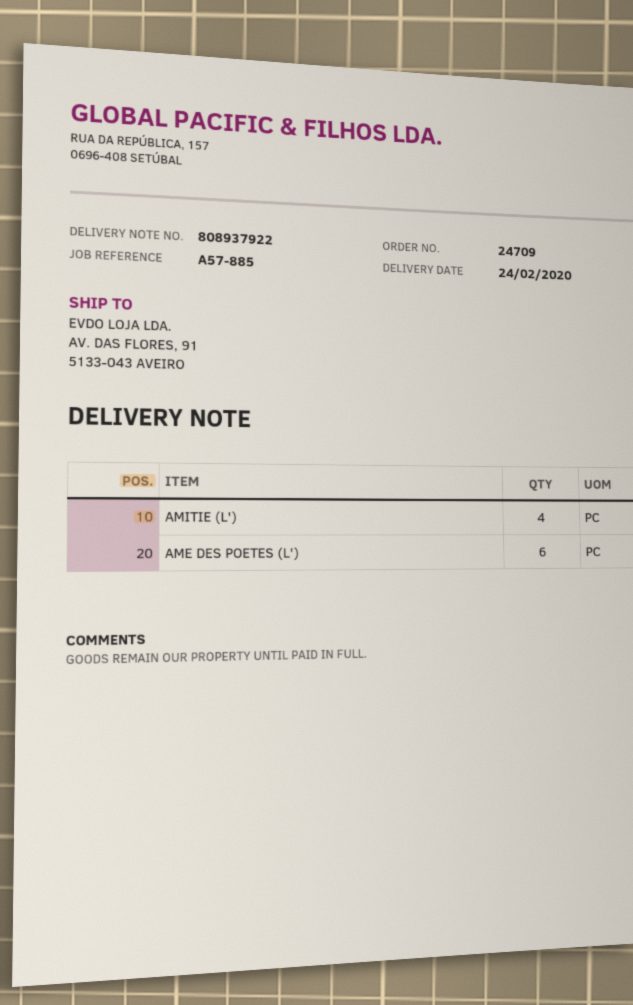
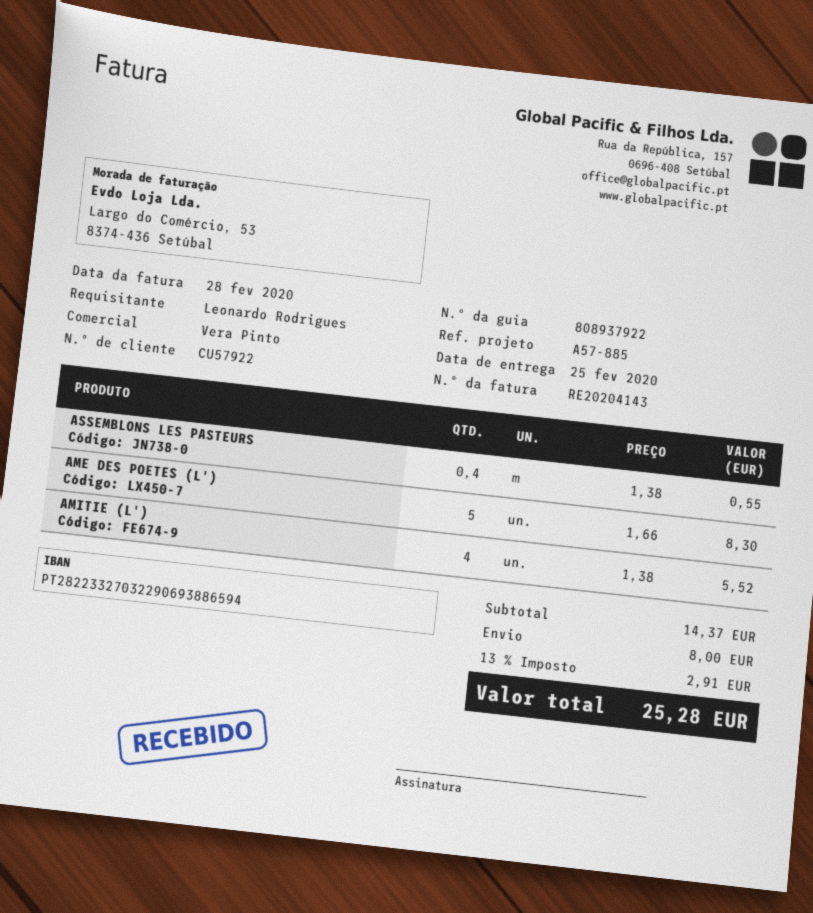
delivery date: 2020-02-24 -> 2020-02-25
AME DES POETES (L'): 6 -> 5
ASSEMBLONS LES PASTEURS: none -> 0.4

